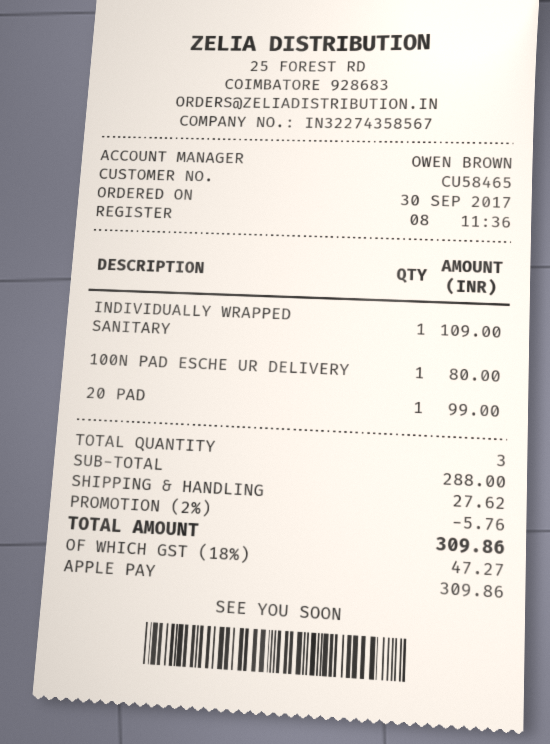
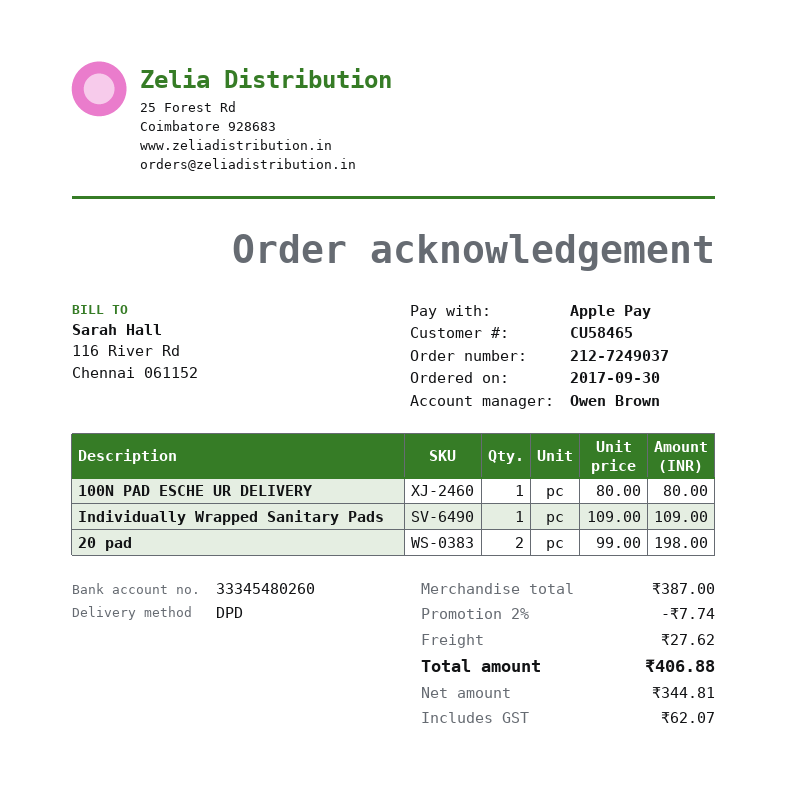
20 PAD: 1 for 99.00 -> 2 for 198.00
subtotal: 288.00 -> 387.00
discount: 2% = 5.76 -> 2% = 7.74
tax: 47.27 -> 62.07
total: 309.86 -> 406.88

